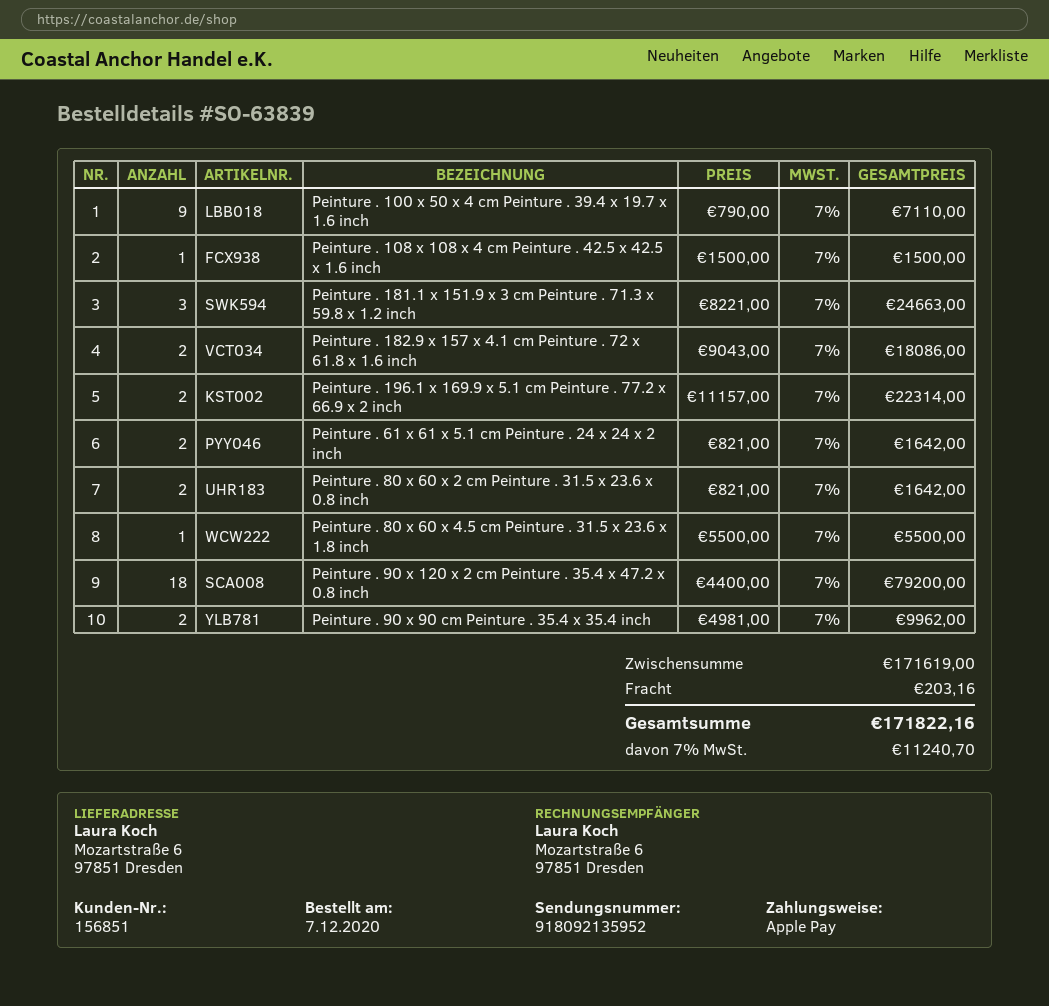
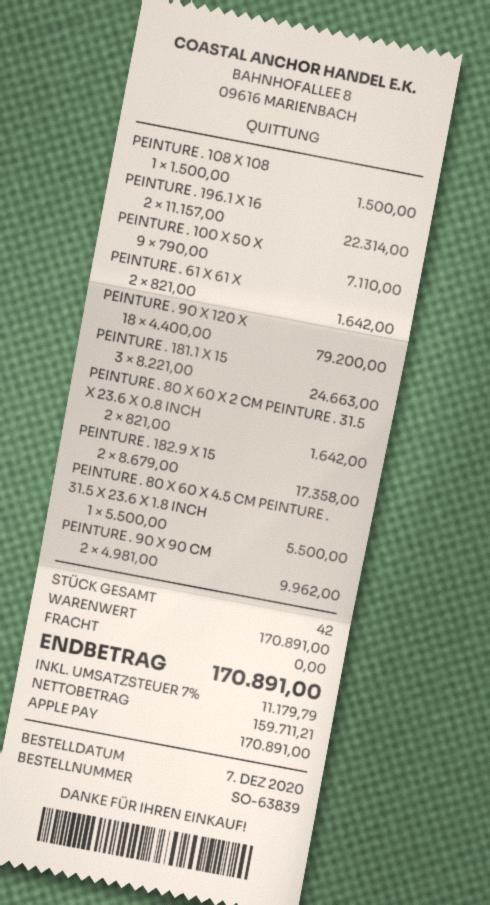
Peinture . 182.9 x 157 x 4.1 cm Peinture . 72 x 61.8 x 1.6 inch: 2 x 9043.00 = 18086.00 -> 2 x 8679.00 = 17358.00
subtotal: 171619.00 -> 170891.00
shipping: 203.16 -> 0.00
tax: 7% = 11240.70 -> 7% = 11179.79
total: 171822.16 -> 170891.00

